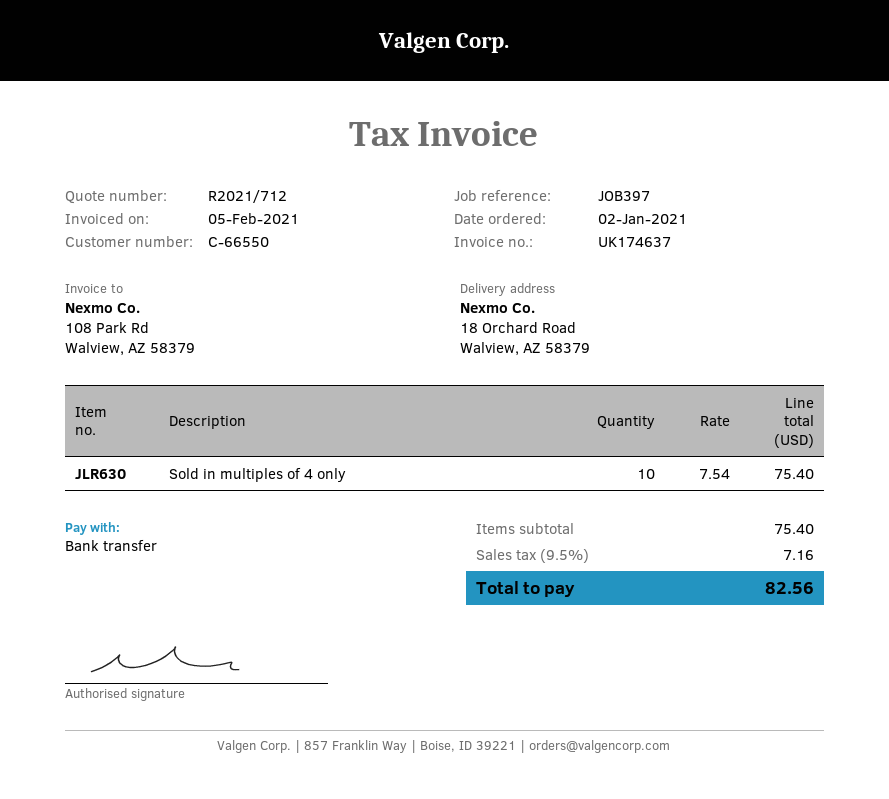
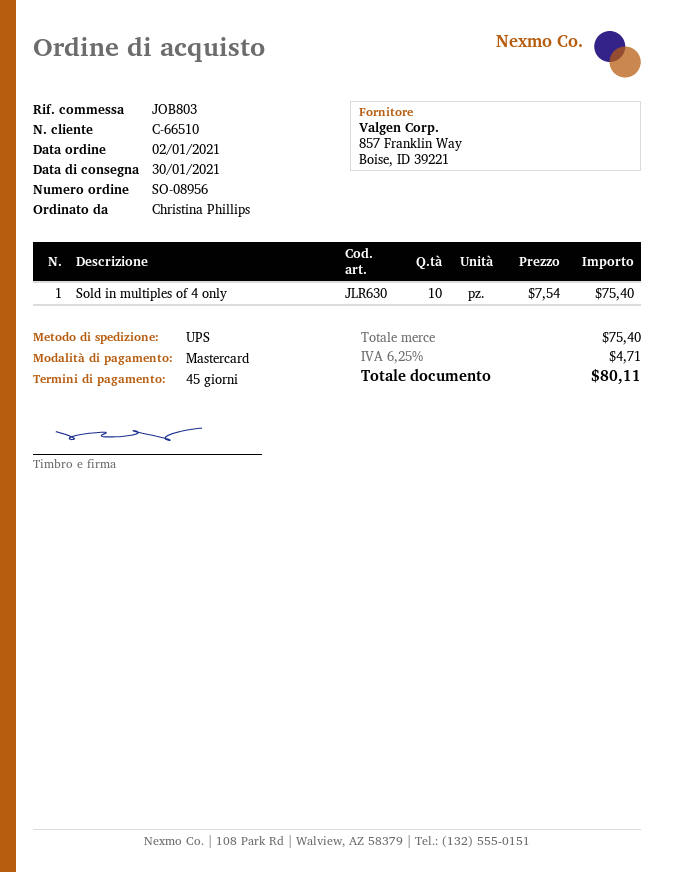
customer number: C-66550 -> C-66510
reference: JOB397 -> JOB803
payment method: bank transfer -> Mastercard
tax: 9.5% = 7.16 -> 6.25% = 4.71
total: 82.56 -> 80.11

